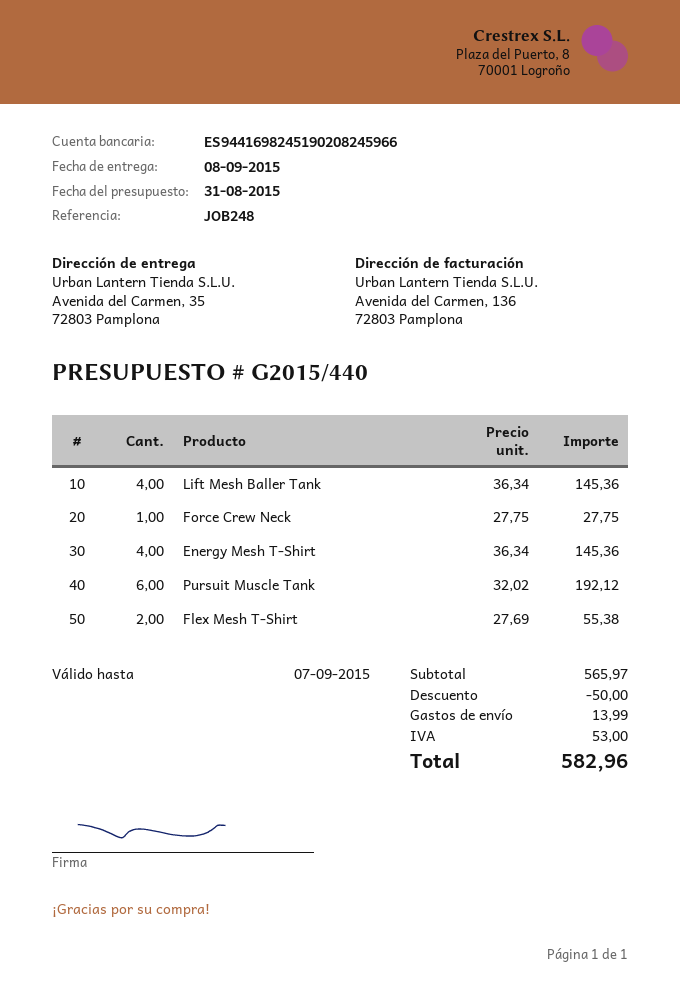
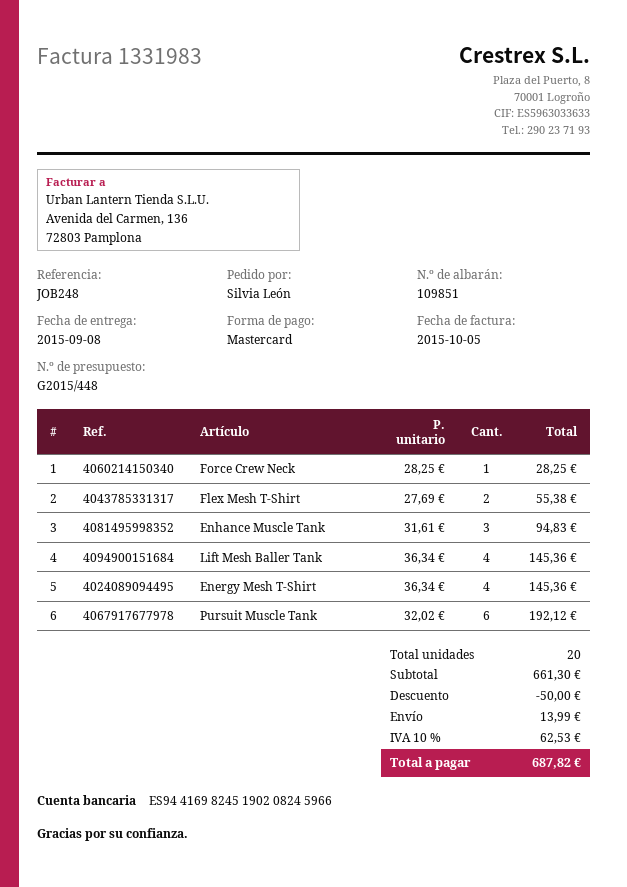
quote number: G2015/440 -> G2015/448
Force Crew Neck: 1 x 27.75 = 27.75 -> 1 x 28.25 = 28.25
Enhance Muscle Tank: none -> 3 x 31.61 = 94.83
subtotal: 565.97 -> 661.30
tax: 53.00 -> 62.53
total: 582.96 -> 687.82

